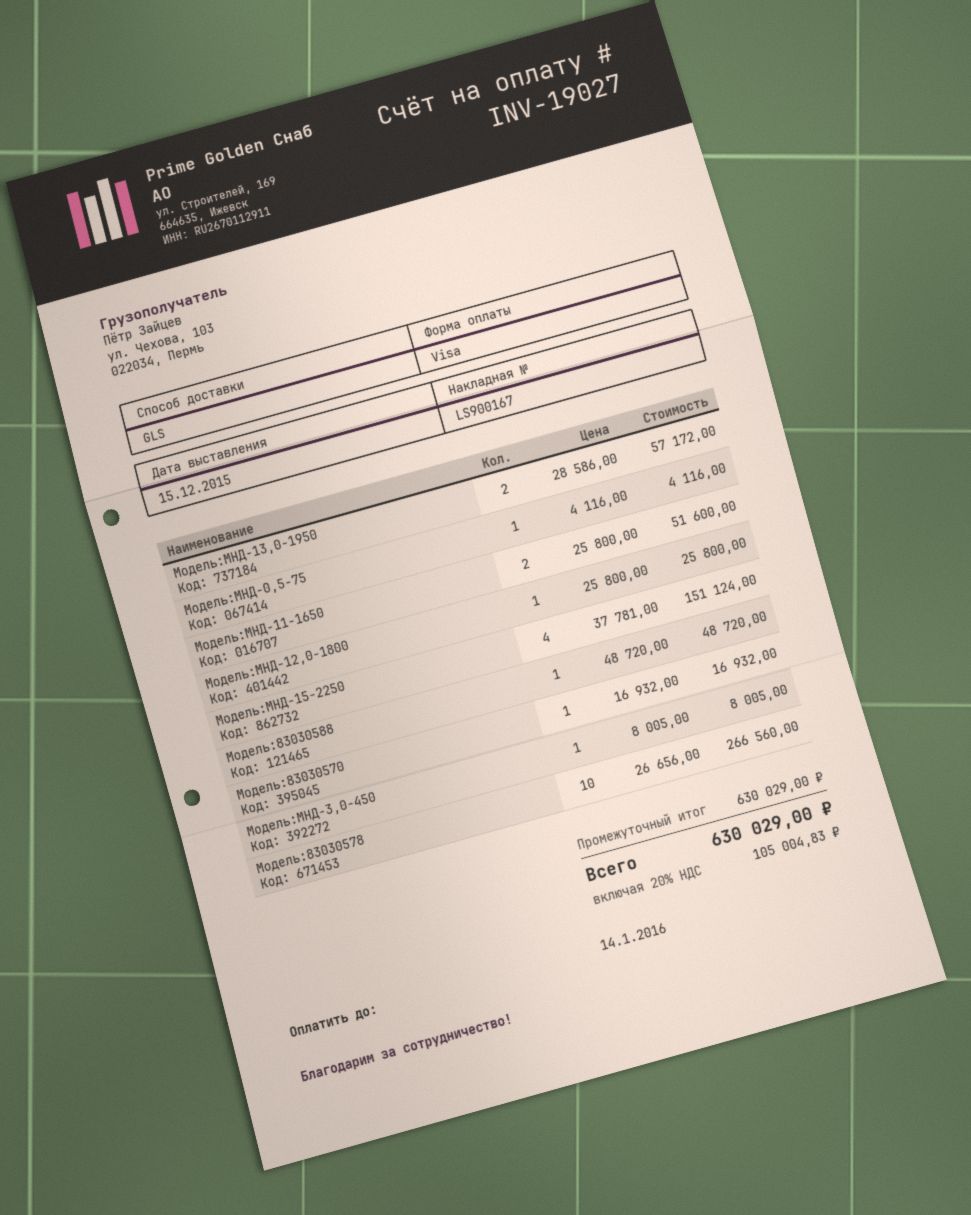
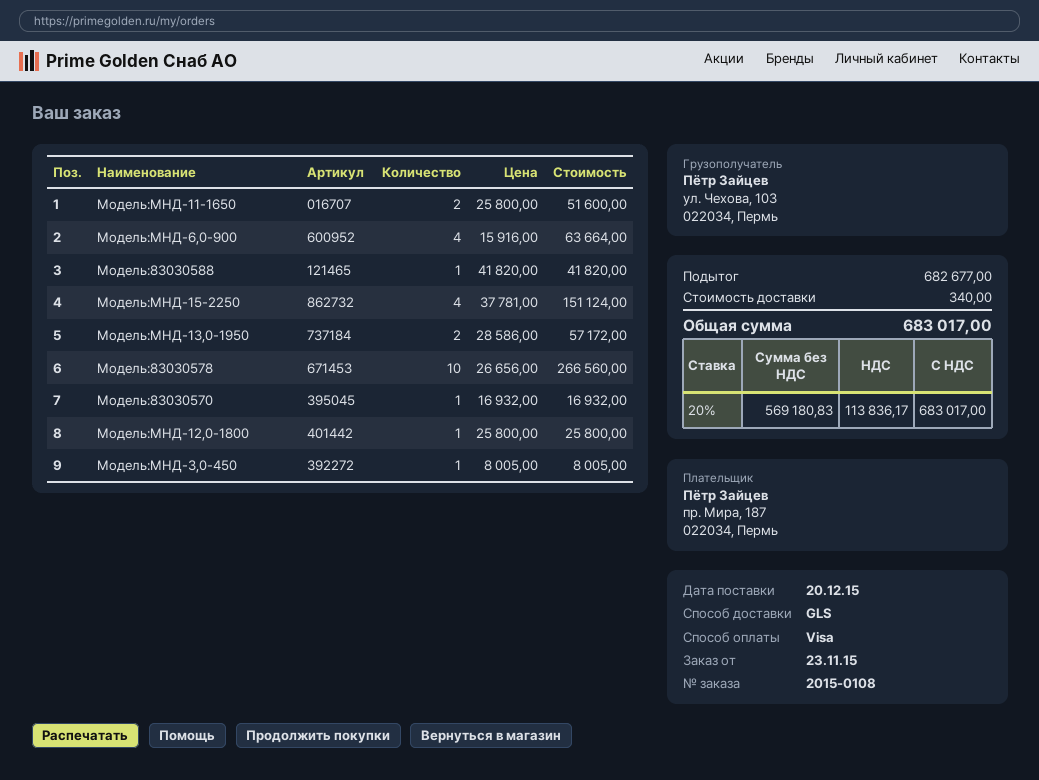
Модель:МНД-0,5-75: 1 x 4116.00 = 4116.00 -> none
Модель:83030588: 1 x 48720.00 = 48720.00 -> 1 x 41820.00 = 41820.00
Модель:МНД-6,0-900: none -> 4 x 15916.00 = 63664.00
subtotal: 630029.00 -> 682677.00
shipping: none -> 340.00
tax: 20% = 105004.83 -> 20% = 113836.17
total: 630029.00 -> 683017.00

